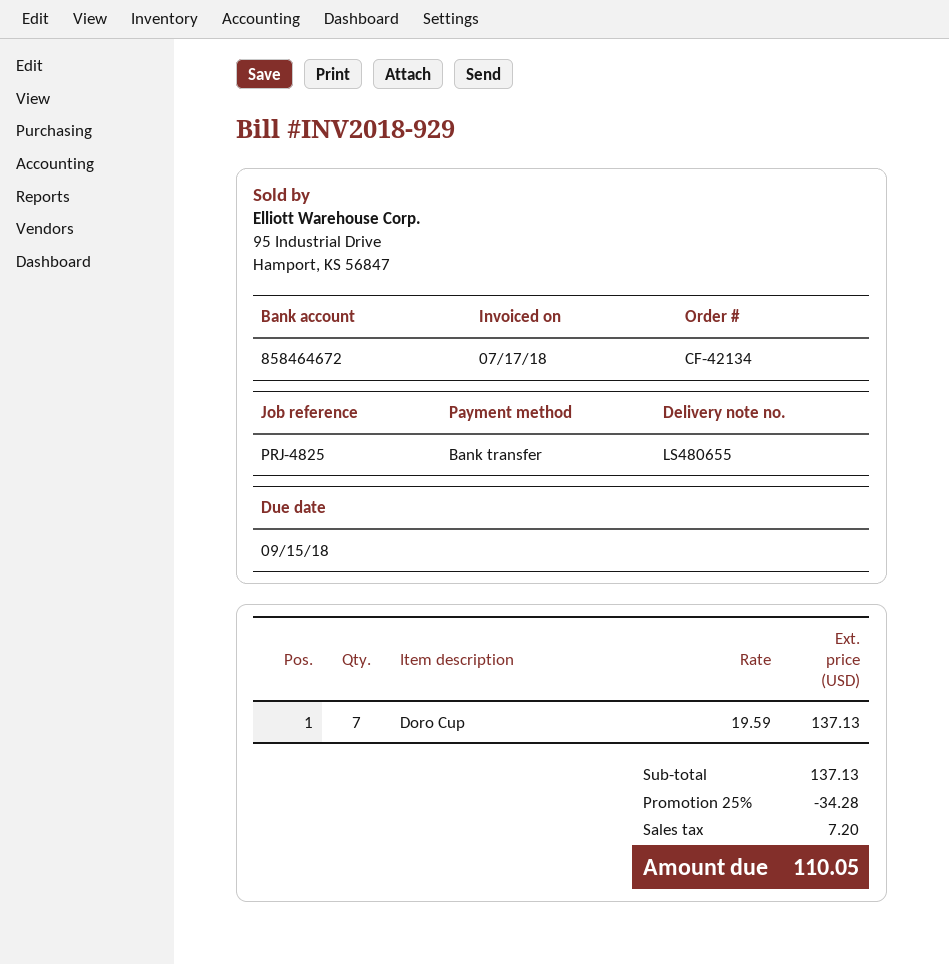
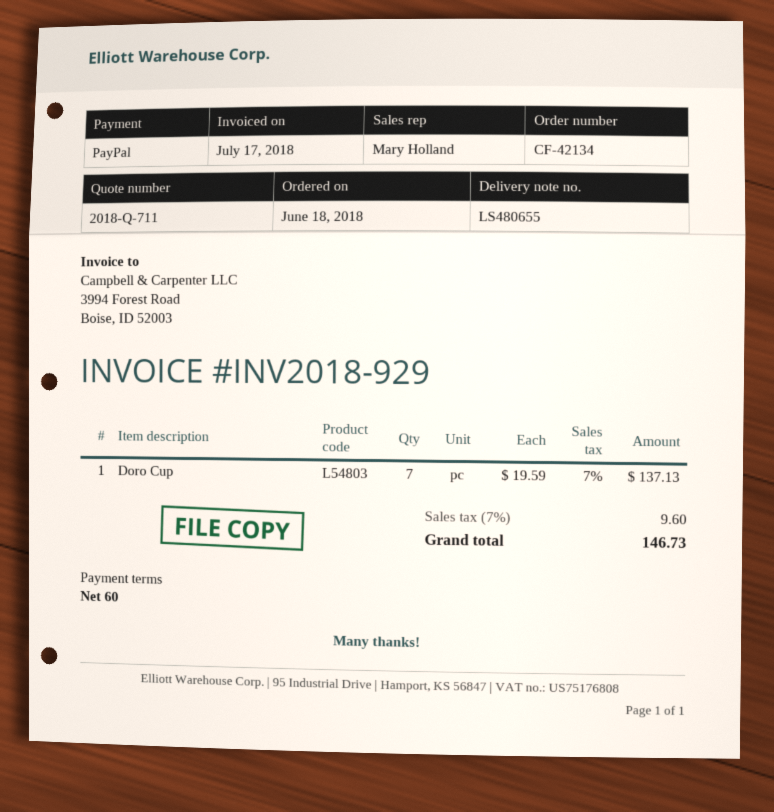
payment method: bank transfer -> PayPal
discount: 25% = 34.28 -> none
tax: 7.20 -> 9.60
total: 110.05 -> 146.73

